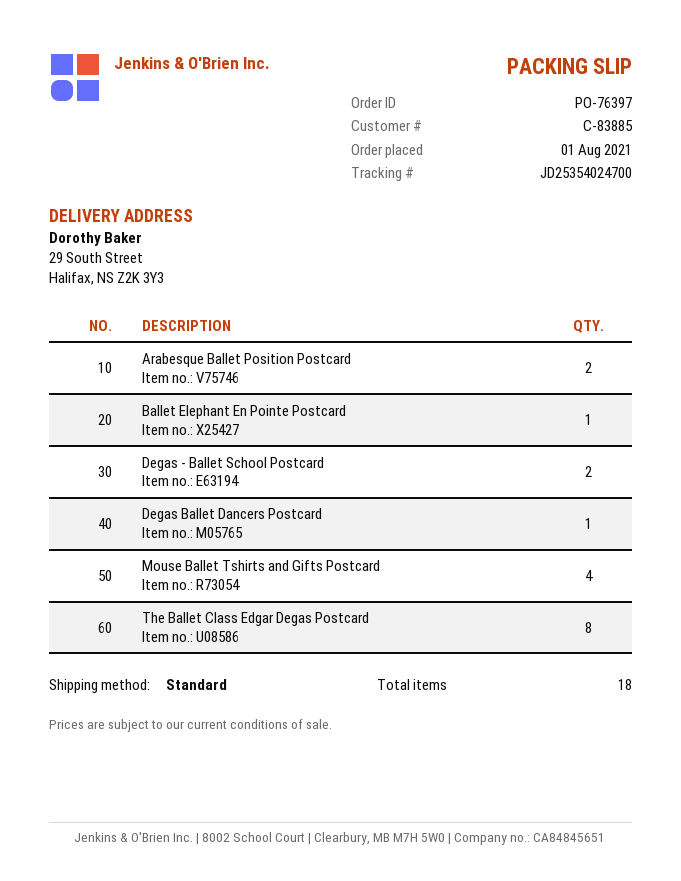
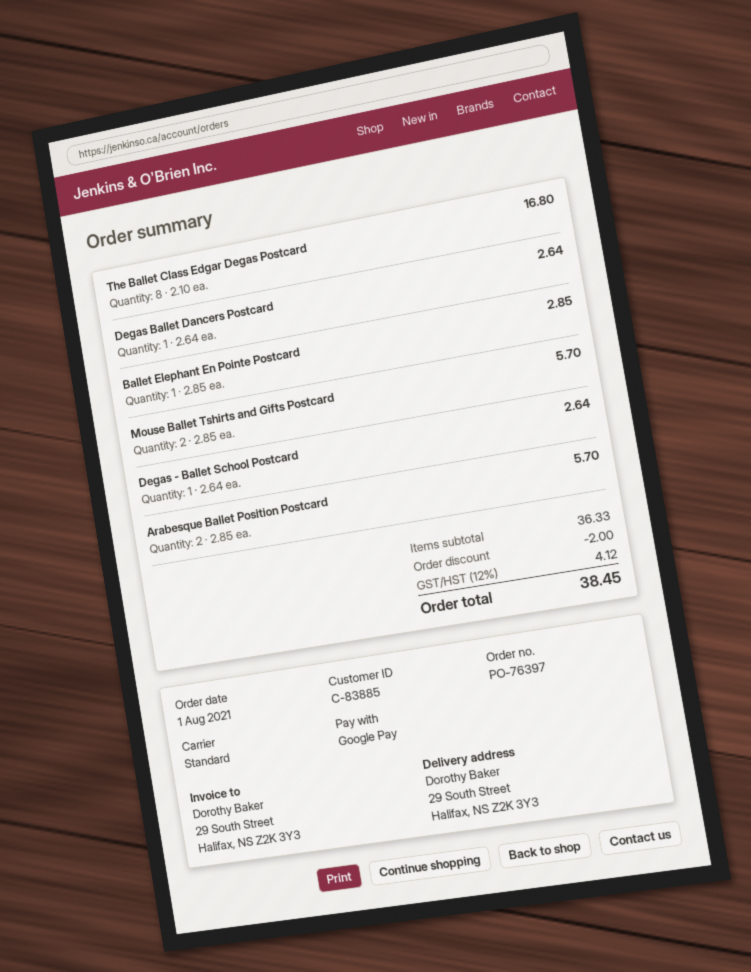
Degas - Ballet School Postcard: 2 -> 1
Mouse Ballet Tshirts and Gifts Postcard: 4 -> 2

